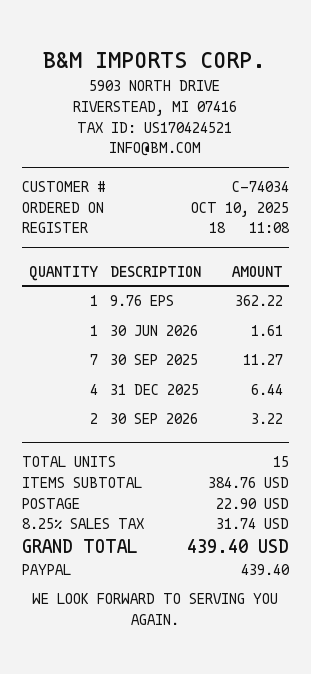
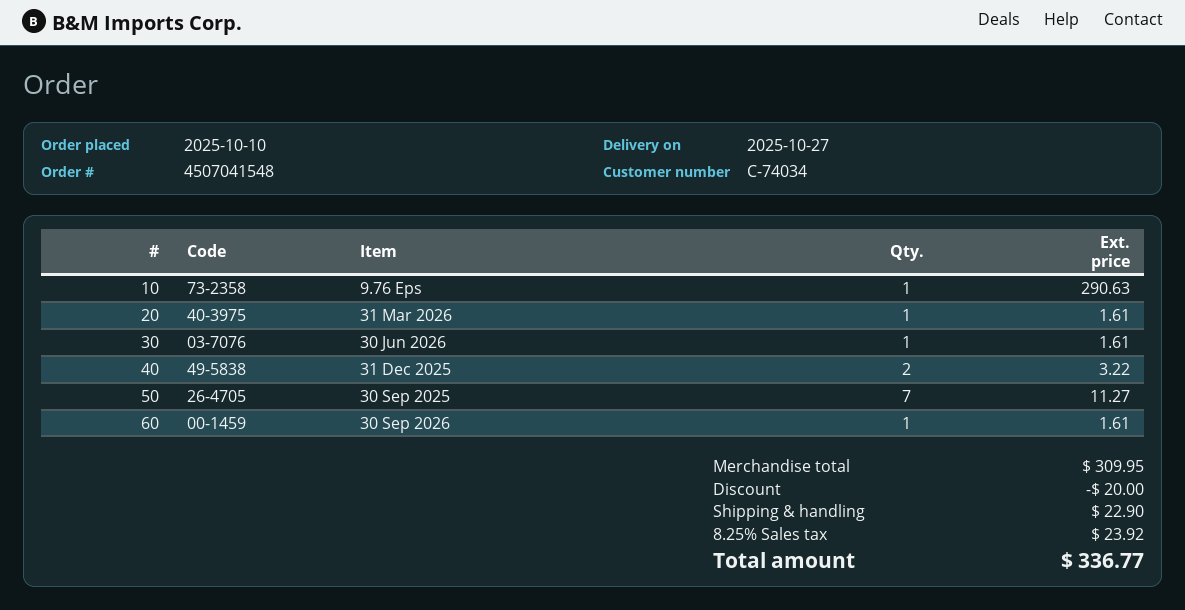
9.76 EPS: 1 for 362.22 -> 1 for 290.63
31 DEC 2025: 4 for 6.44 -> 2 for 3.22
30 SEP 2026: 2 for 3.22 -> 1 for 1.61
31 Mar 2026: none -> 1 for 1.61
subtotal: 384.76 -> 309.95
discount: none -> 20.00
tax: 8.25% = 31.74 -> 8.25% = 23.92
total: 439.40 -> 336.77

